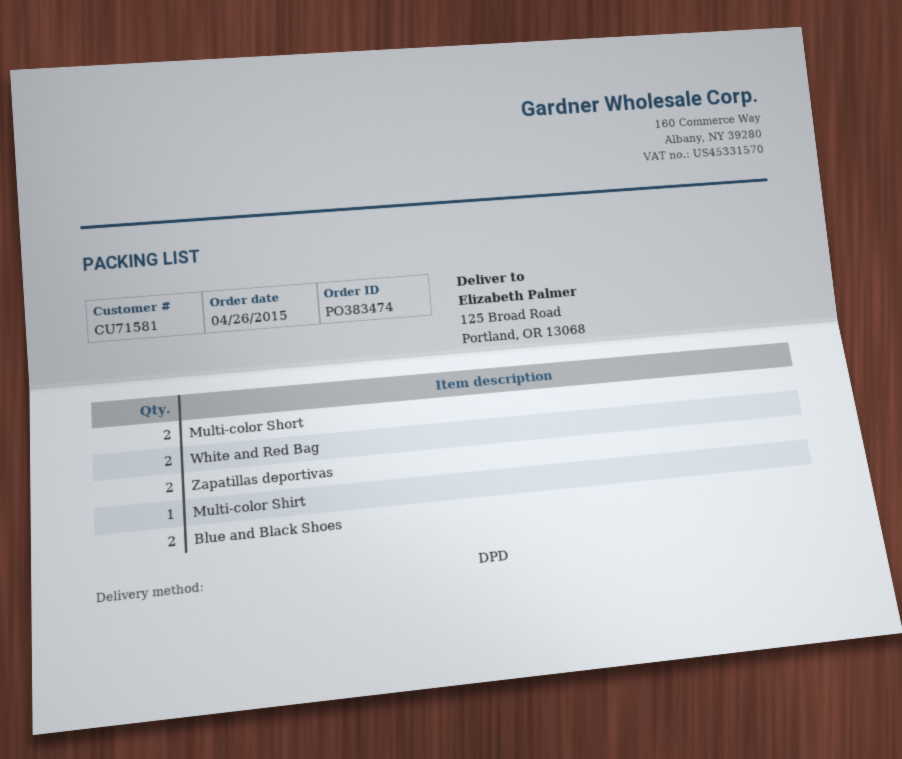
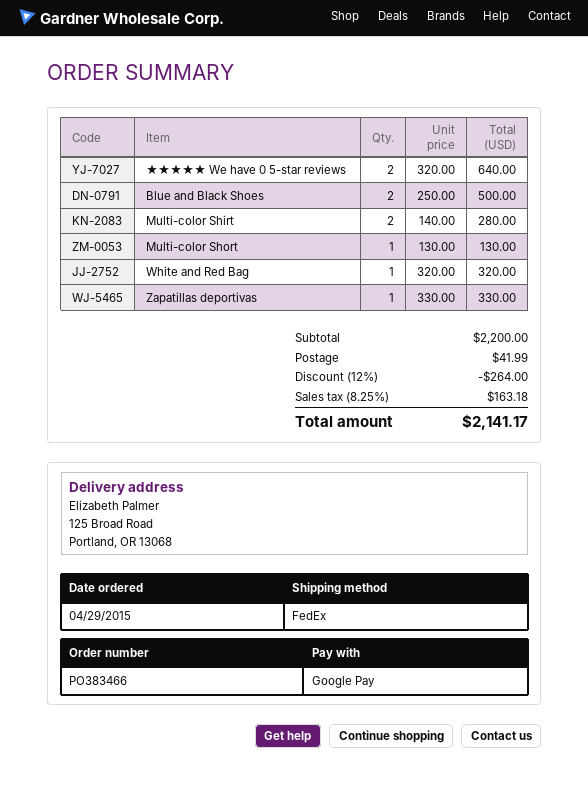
order number: PO383474 -> PO383466
order date: 2015-04-26 -> 2015-04-29
shipping method: DPD -> FedEx
Multi-color Short: 2 -> 1
White and Red Bag: 2 -> 1
Zapatillas deportivas: 2 -> 1
Multi-color Shirt: 1 -> 2
★★★★★ We have 0 5-star reviews: none -> 2

